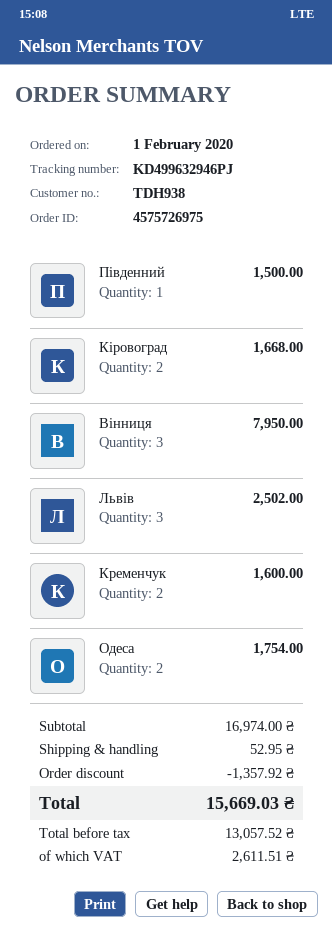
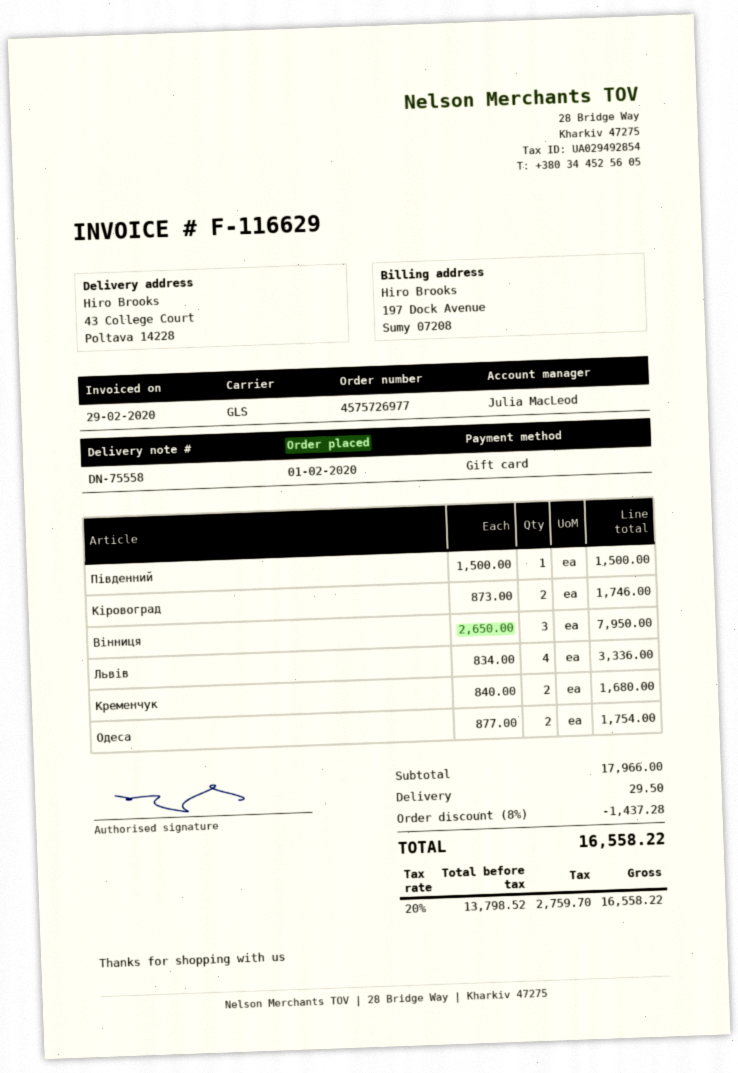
order number: 4575726975 -> 4575726977
Кіровоград: 2 for 1668.00 -> 2 for 1746.00
Львів: 3 for 2502.00 -> 4 for 3336.00
Кременчук: 2 for 1600.00 -> 2 for 1680.00
subtotal: 16974.00 -> 17966.00
discount: 1357.92 -> 1437.28
shipping: 52.95 -> 29.50
net: 13057.52 -> 13798.52
tax: 2611.51 -> 2759.70
total: 15669.03 -> 16558.22

